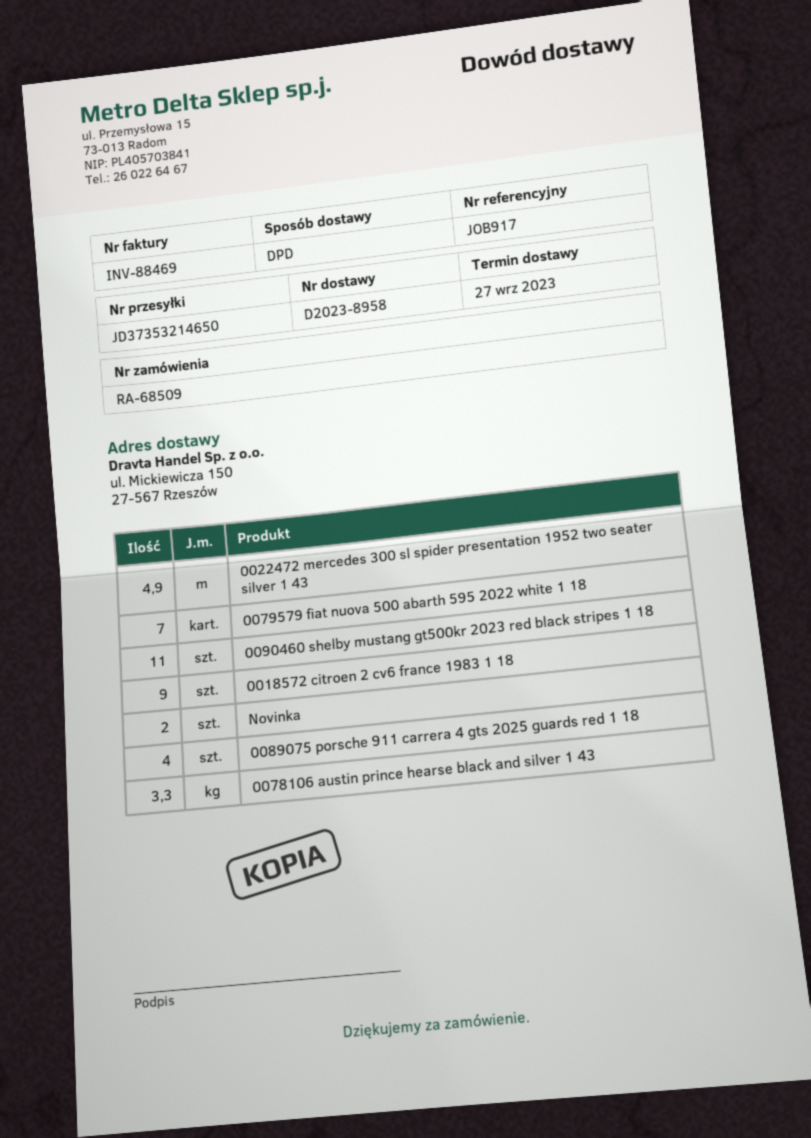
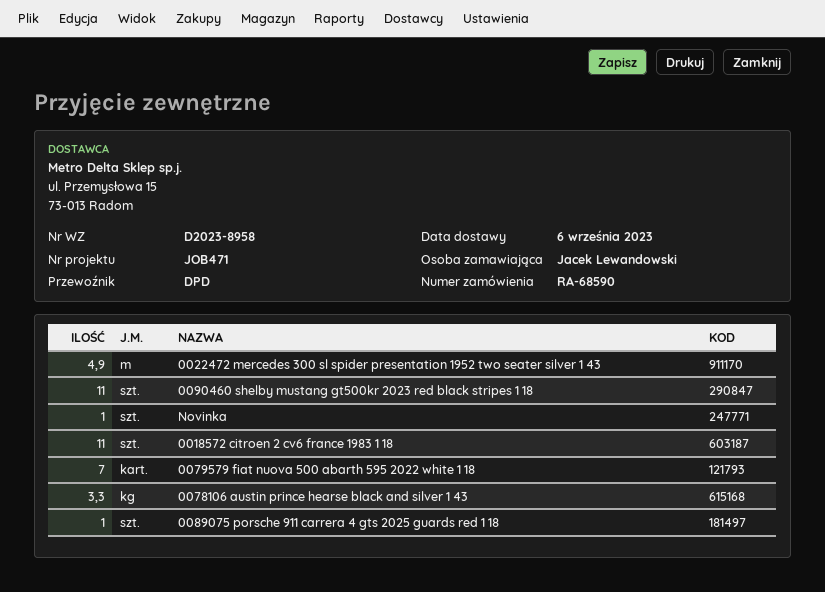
order number: RA-68509 -> RA-68590
delivery date: 2023-09-27 -> 2023-09-06
reference: JOB917 -> JOB471
0018572 citroen 2 cv6 france 1983 1 18: 9 -> 11
Novinka: 2 -> 1
0089075 porsche 911 carrera 4 gts 2025 guards red 1 18: 4 -> 1

